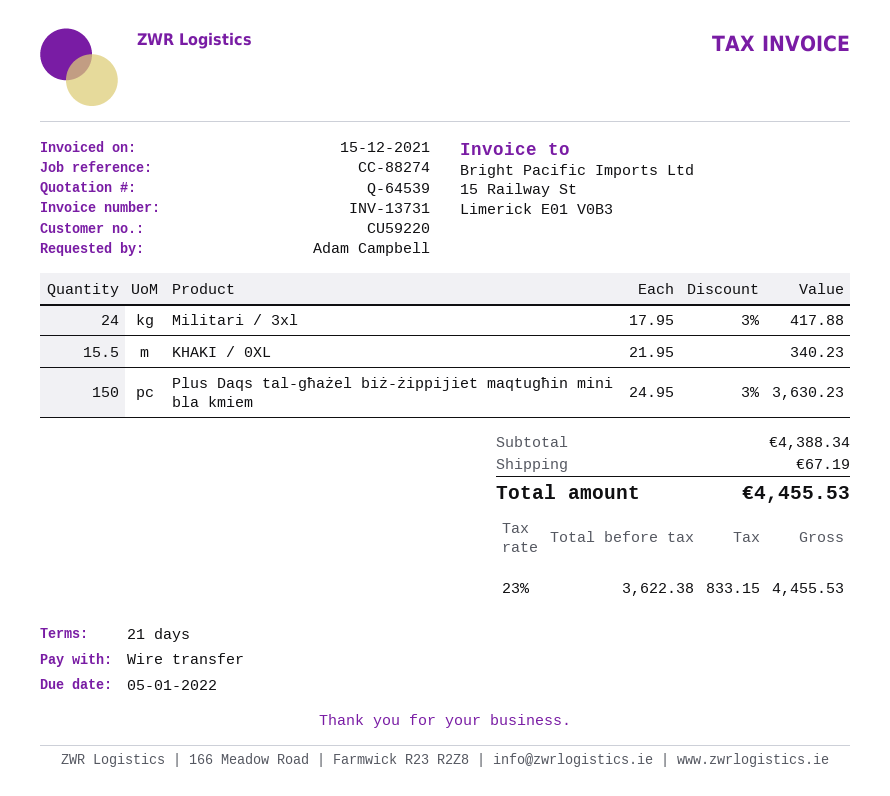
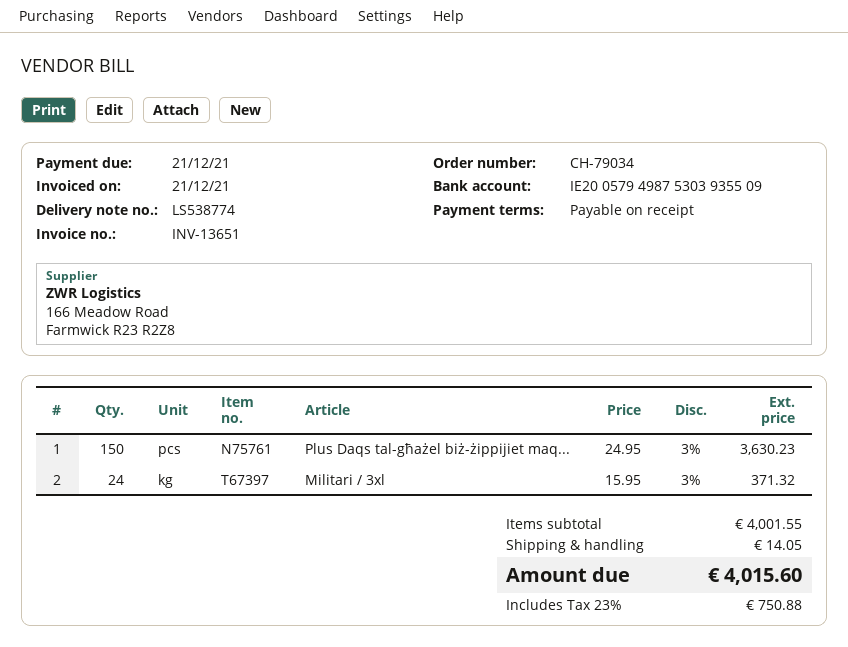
invoice number: INV-13731 -> INV-13651
invoice date: 2021-12-15 -> 2021-12-21
payment terms: 21 days -> on receipt
due date: 2022-01-05 -> 2021-12-21
Militari / 3xl: 24 x 17.95 - 3% = 417.88 -> 24 x 15.95 - 3% = 371.32
KHAKI / 0XL: 15.5 x 21.95 = 340.23 -> none
subtotal: 4388.34 -> 4001.55
shipping: 67.19 -> 14.05
tax: 23% = 833.15 -> 23% = 750.88
total: 4455.53 -> 4015.60

